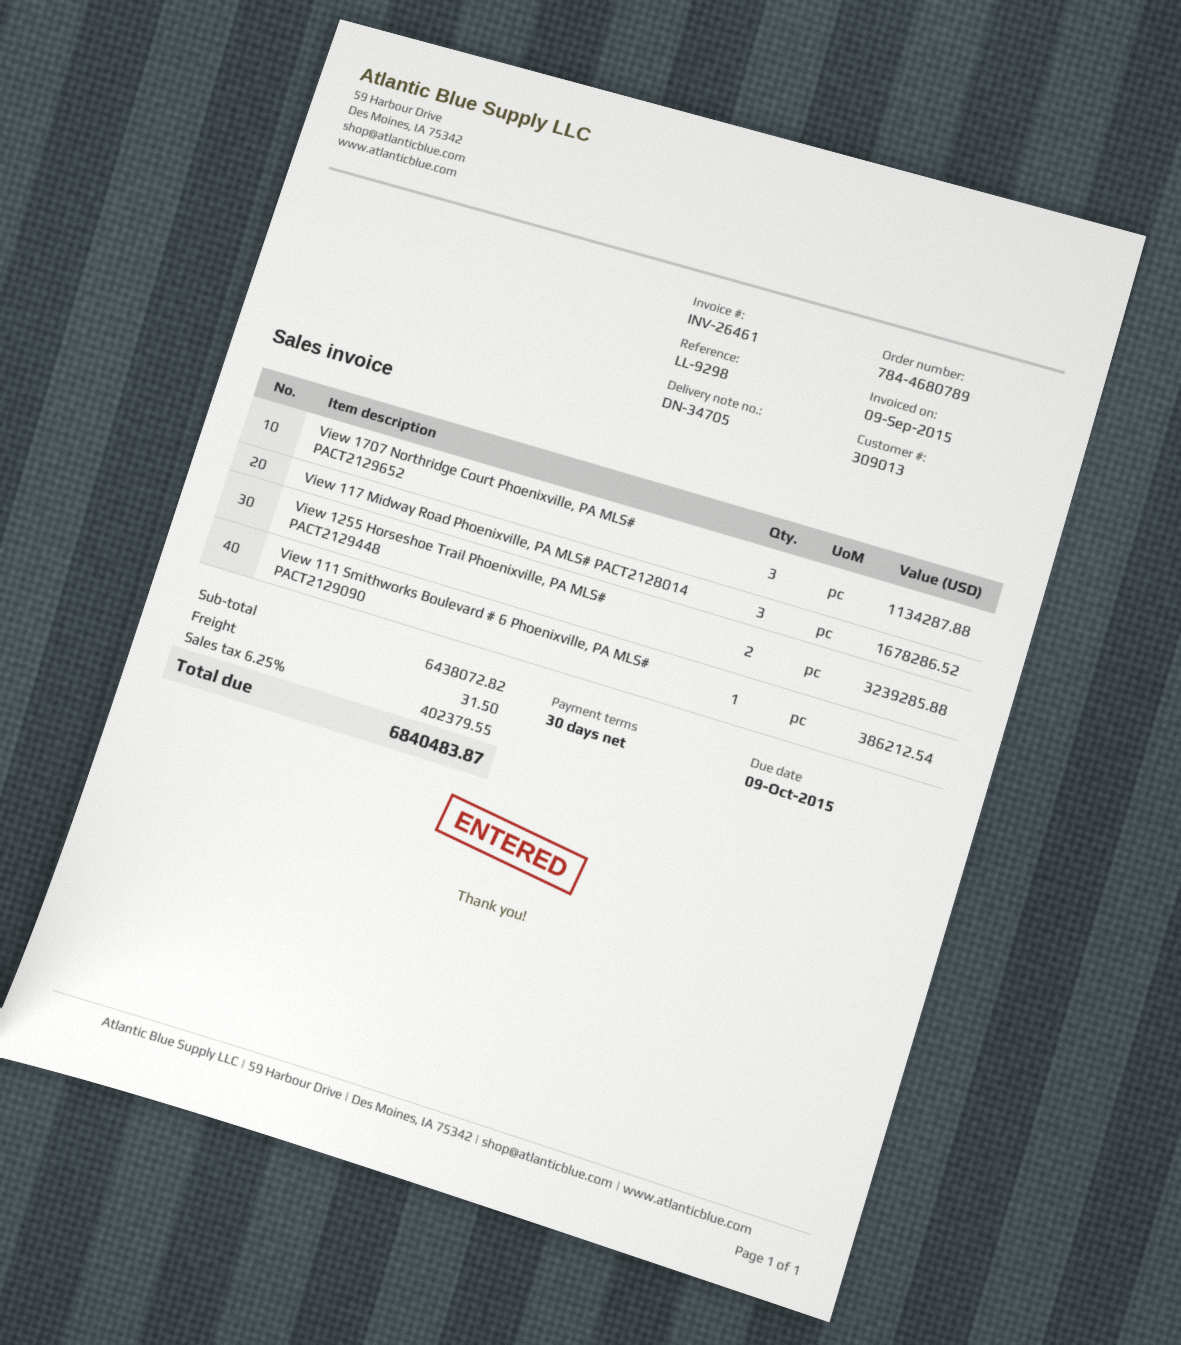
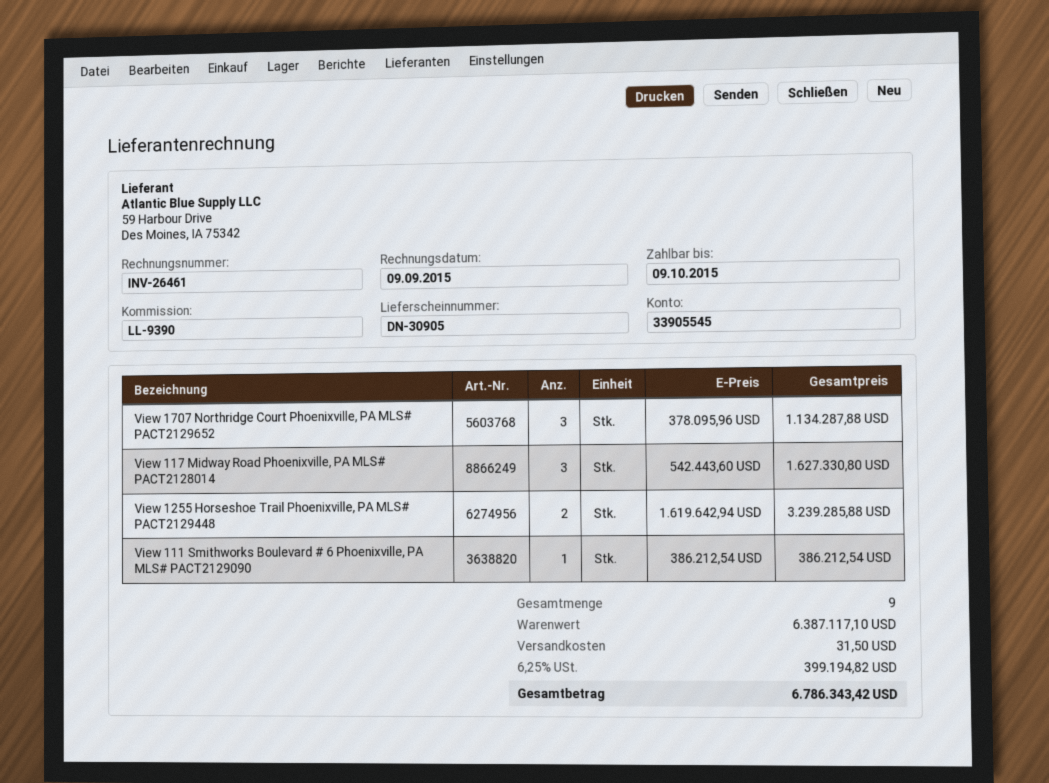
delivery note number: DN-34705 -> DN-30905
reference: LL-9298 -> LL-9390
View 117 Midway Road Phoenixville, PA MLS# PACT2128014: 3 for 1678286.52 -> 3 for 1627330.80
subtotal: 6438072.82 -> 6387117.10
tax: 6.25% = 402379.55 -> 6.25% = 399194.82
total: 6840483.87 -> 6786343.42

